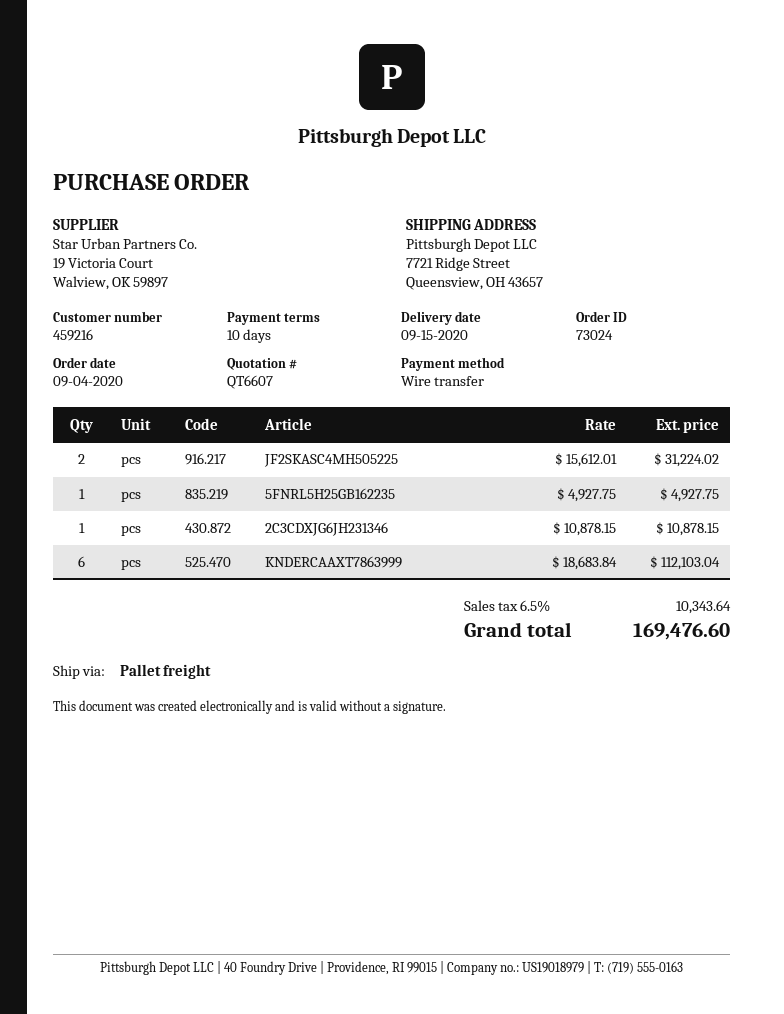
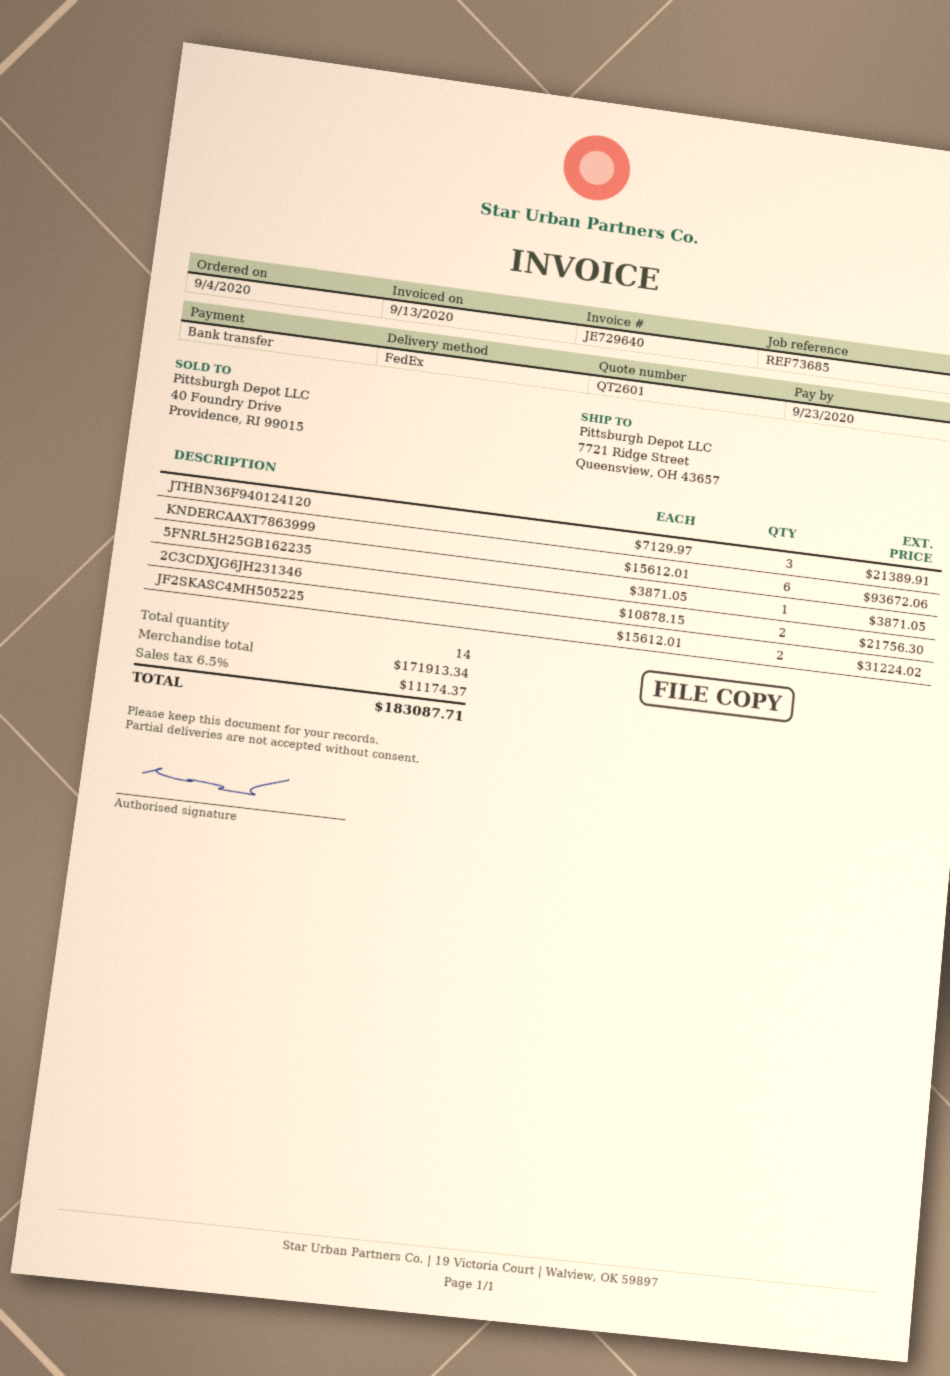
quote number: QT6607 -> QT2601
shipping method: pallet freight -> FedEx
5FNRL5H25GB162235: 1 x 4927.75 = 4927.75 -> 1 x 3871.05 = 3871.05
2C3CDXJG6JH231346: 1 x 10878.15 = 10878.15 -> 2 x 10878.15 = 21756.30
KNDERCAAXT7863999: 6 x 18683.84 = 112103.04 -> 6 x 15612.01 = 93672.06
JTHBN36F940124120: none -> 3 x 7129.97 = 21389.91
tax: 6.5% = 10343.64 -> 6.5% = 11174.37
total: 169476.60 -> 183087.71

